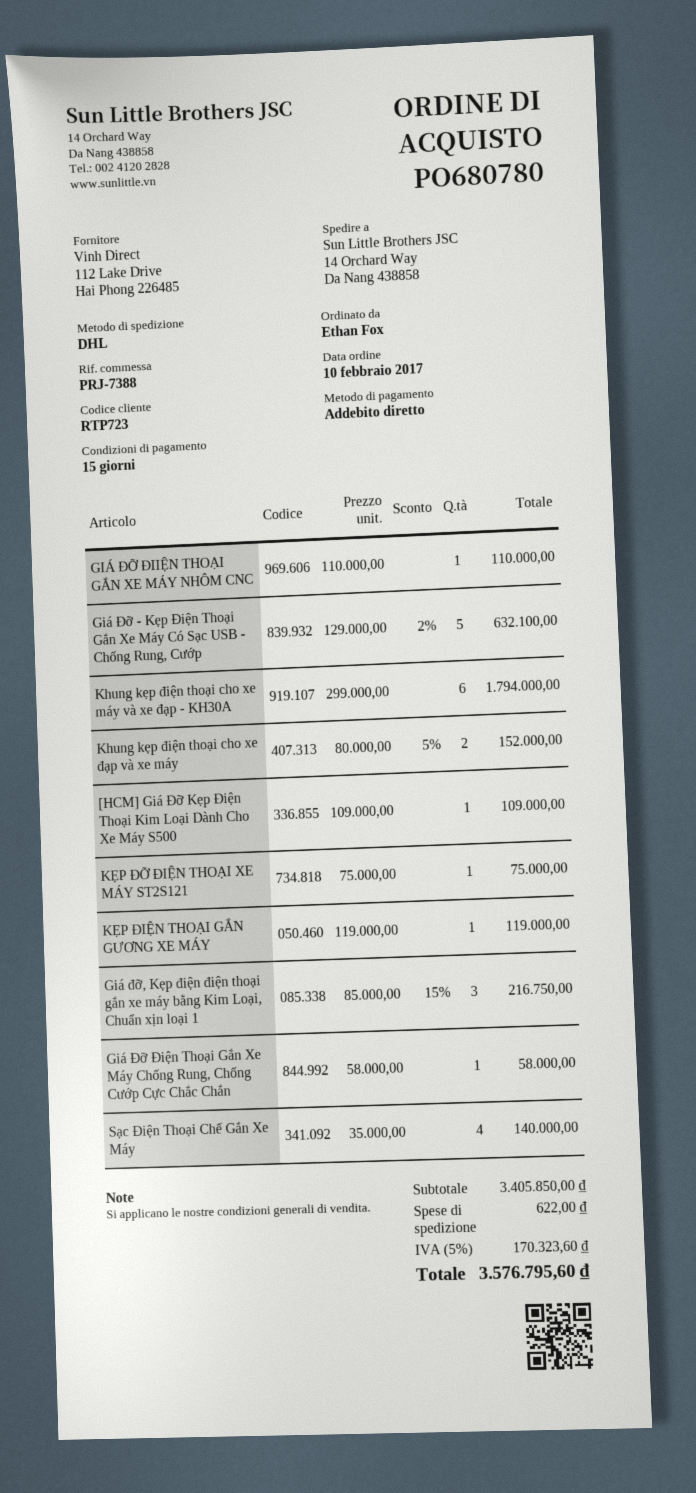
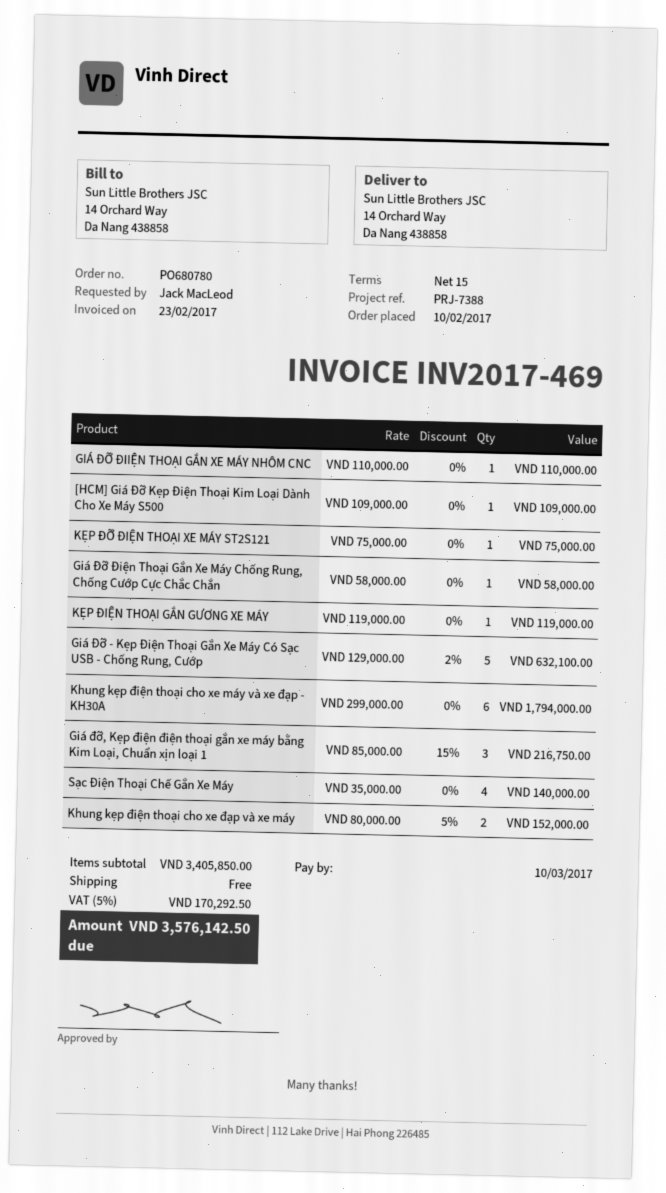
ordered by: Ethan Fox -> Jack MacLeod
shipping: 622.00 -> 0.00
tax: 5% = 170323.60 -> 5% = 170292.50
total: 3576795.60 -> 3576142.50

